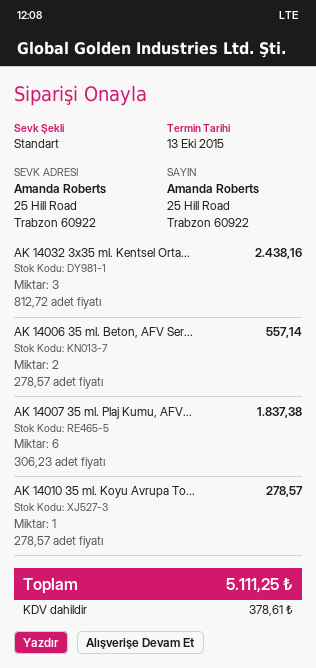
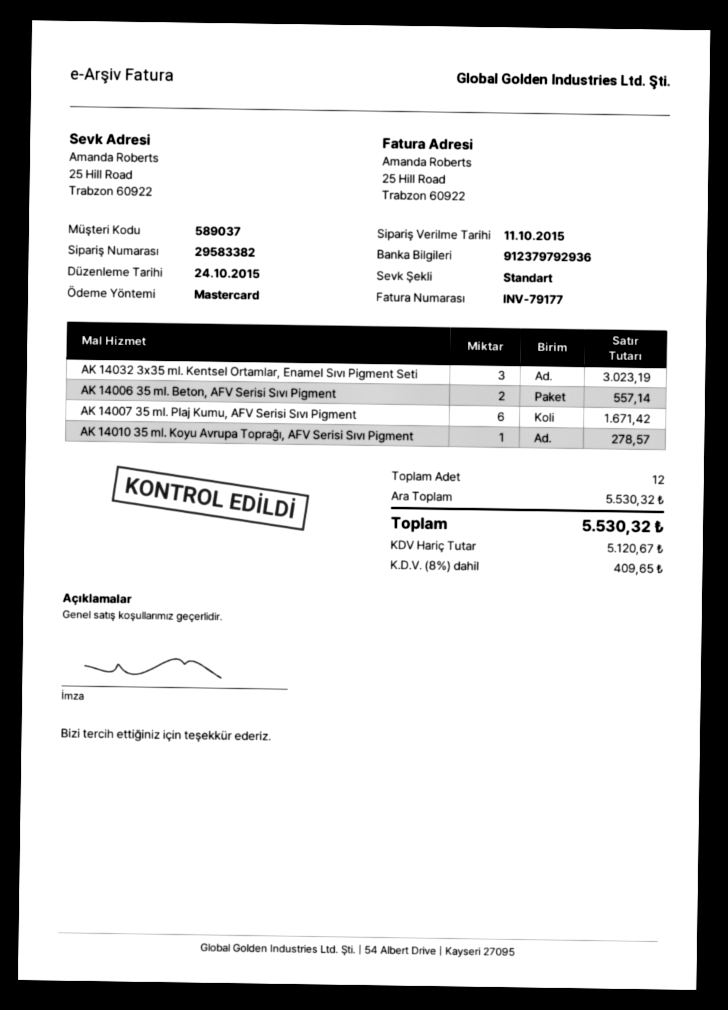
AK 14032 3x35 ml. Kentsel Orta...: 3 for 2438.16 -> 3 for 3023.19
AK 14007 35 ml. Plaj Kumu, AFV...: 6 for 1837.38 -> 6 for 1671.42
tax: 378.61 -> 409.65
total: 5111.25 -> 5530.32

